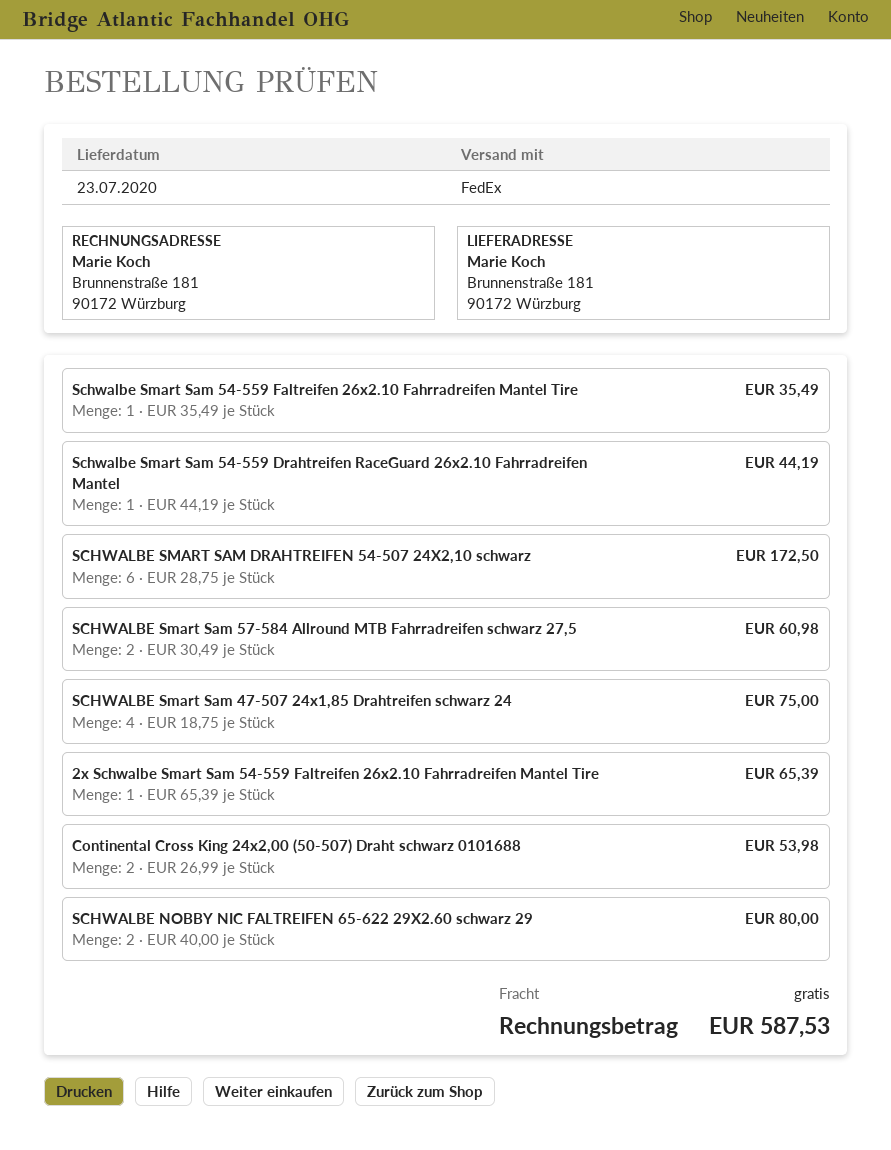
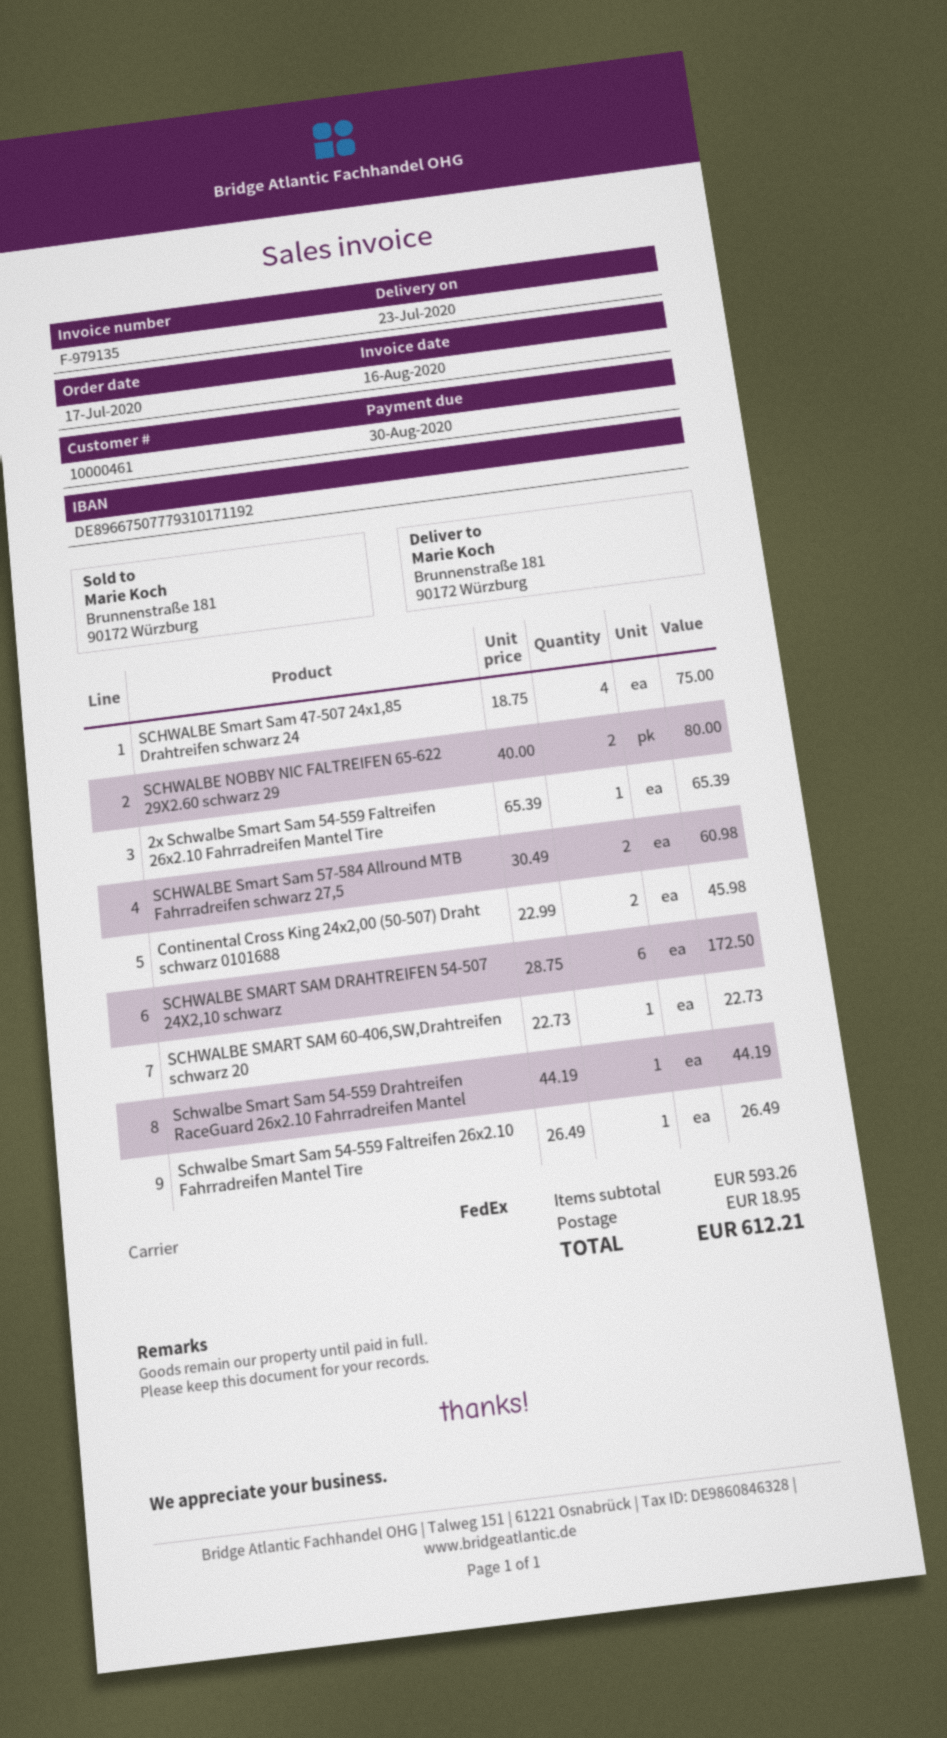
Schwalbe Smart Sam 54-559 Faltreifen 26x2.10 Fahrradreifen Mantel Tire: 1 x 35.49 = 35.49 -> 1 x 26.49 = 26.49
Continental Cross King 24x2,00 (50-507) Draht schwarz 0101688: 2 x 26.99 = 53.98 -> 2 x 22.99 = 45.98
SCHWALBE SMART SAM 60-406,SW,Drahtreifen schwarz 20: none -> 1 x 22.73 = 22.73
shipping: 0.00 -> 18.95
total: 587.53 -> 612.21

